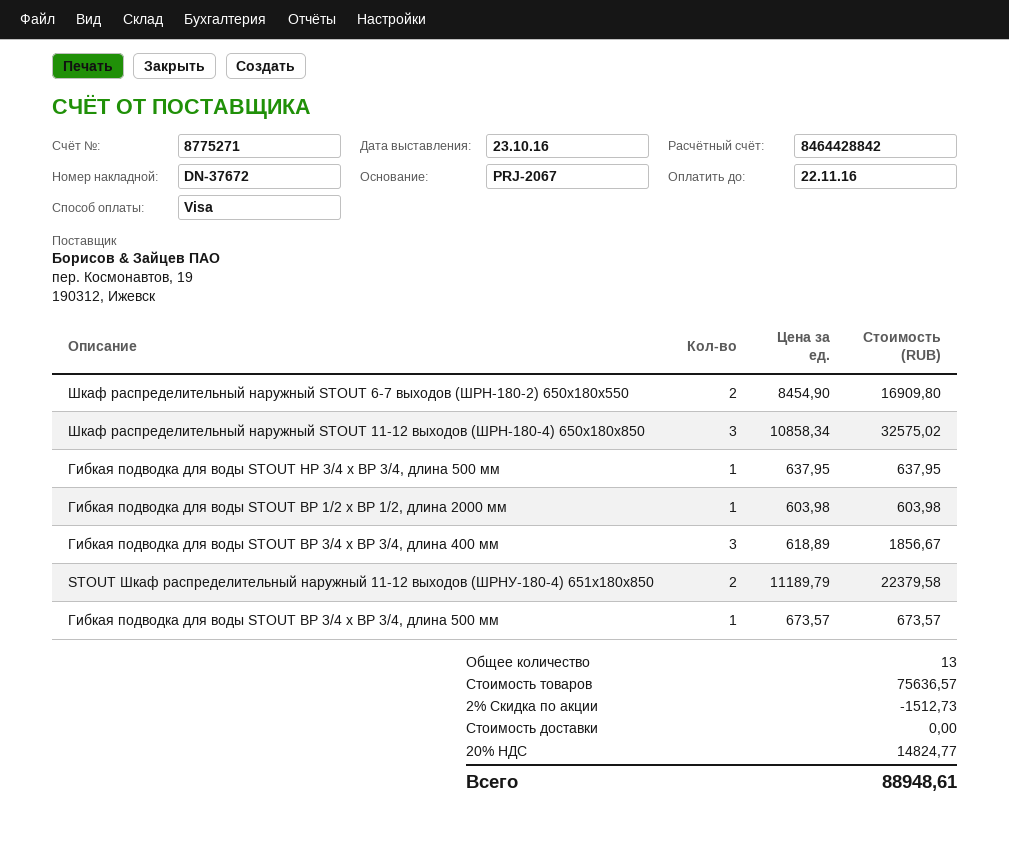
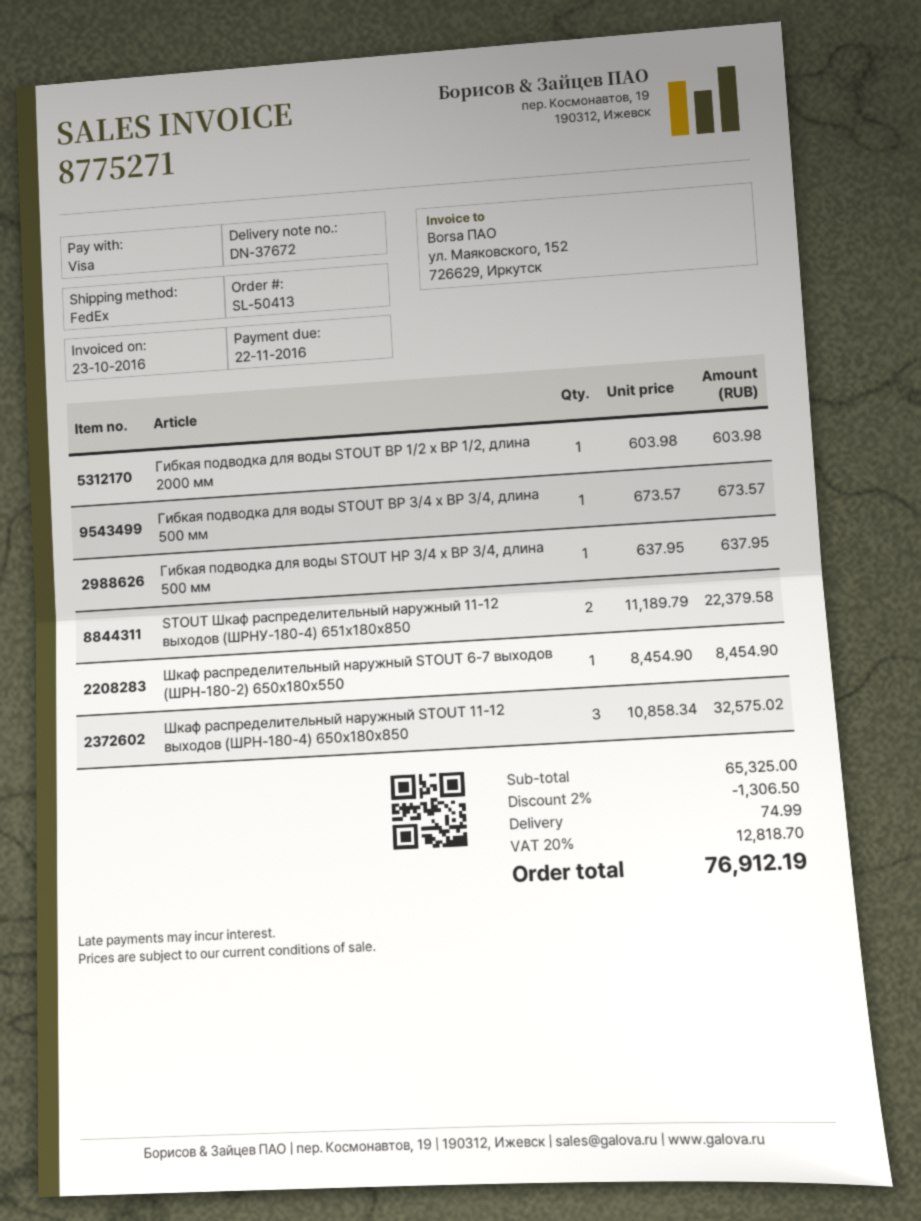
Шкаф распределительный наружный STOUT 6-7 выходов (ШРН-180-2) 650х180х550: 2 x 8454.90 = 16909.80 -> 1 x 8454.90 = 8454.90
Гибкая подводка для воды STOUT ВР 3/4 х ВР 3/4, длина 400 мм: 3 x 618.89 = 1856.67 -> none
subtotal: 75636.57 -> 65325.00
discount: 2% = 1512.73 -> 2% = 1306.50
shipping: 0.00 -> 74.99
tax: 20% = 14824.77 -> 20% = 12818.70
total: 88948.61 -> 76912.19

